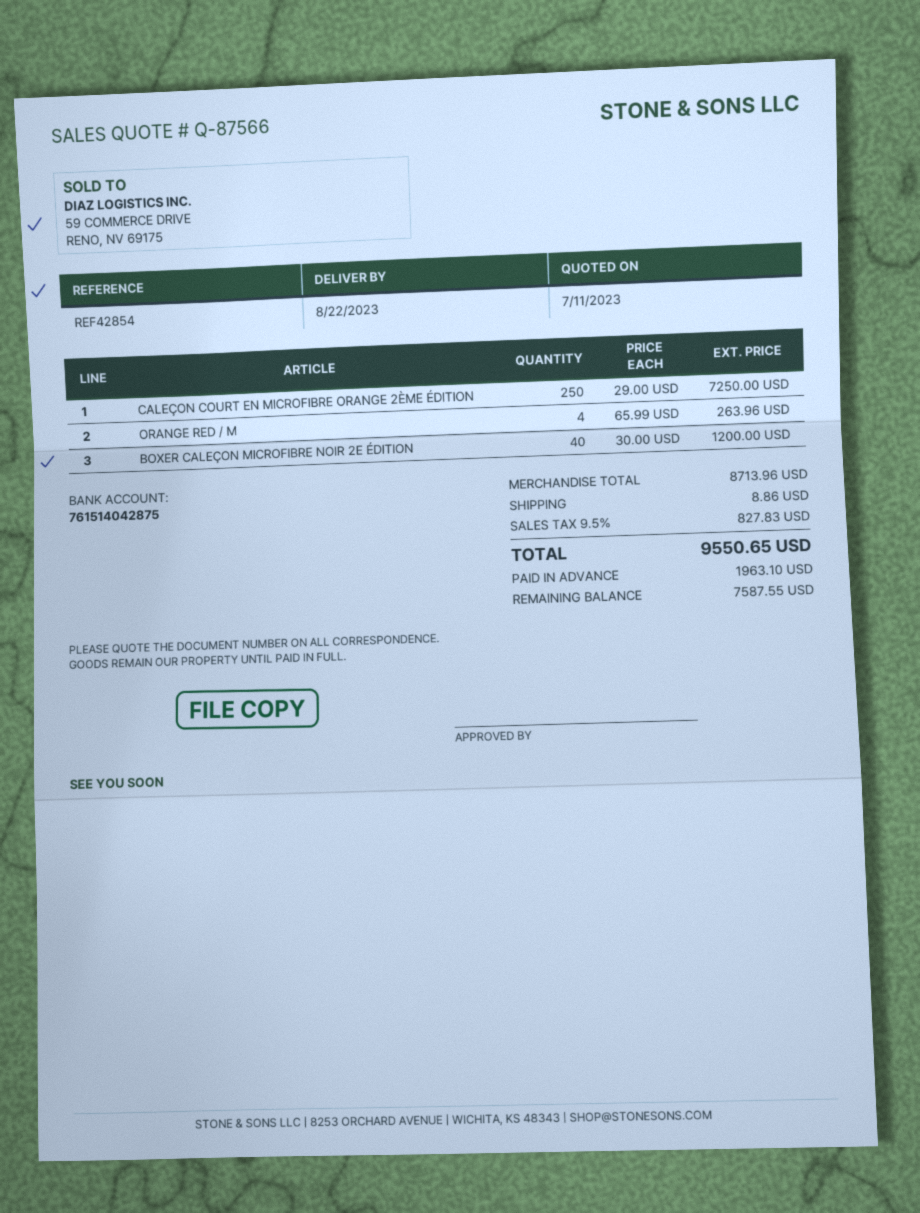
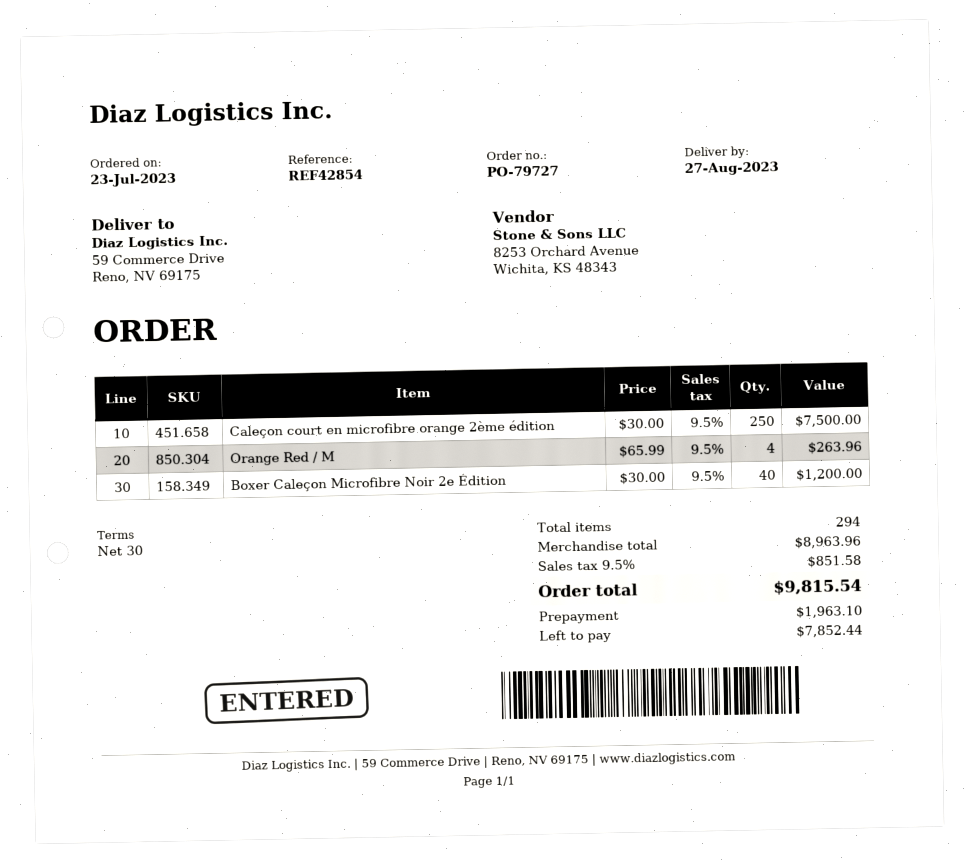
delivery date: 2023-08-22 -> 2023-08-27
CALEÇON COURT EN MICROFIBRE ORANGE 2ÈME ÉDITION: 250 x 29.00 = 7250.00 -> 250 x 30.00 = 7500.00
subtotal: 8713.96 -> 8963.96
shipping: 8.86 -> none
tax: 9.5% = 827.83 -> 9.5% = 851.58
total: 9550.65 -> 9815.54
balance: 7587.55 -> 7852.44

